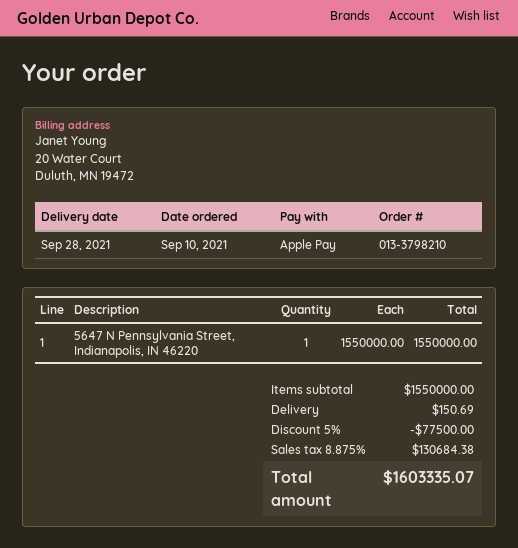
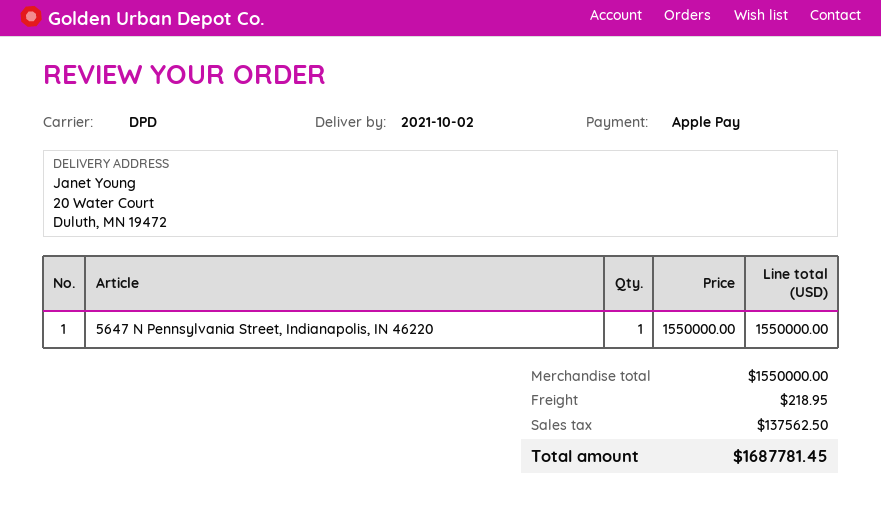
delivery date: 2021-09-28 -> 2021-10-02
discount: 5% = 77500.00 -> none
shipping: 150.69 -> 218.95
tax: 130684.38 -> 137562.50
total: 1603335.07 -> 1687781.45

